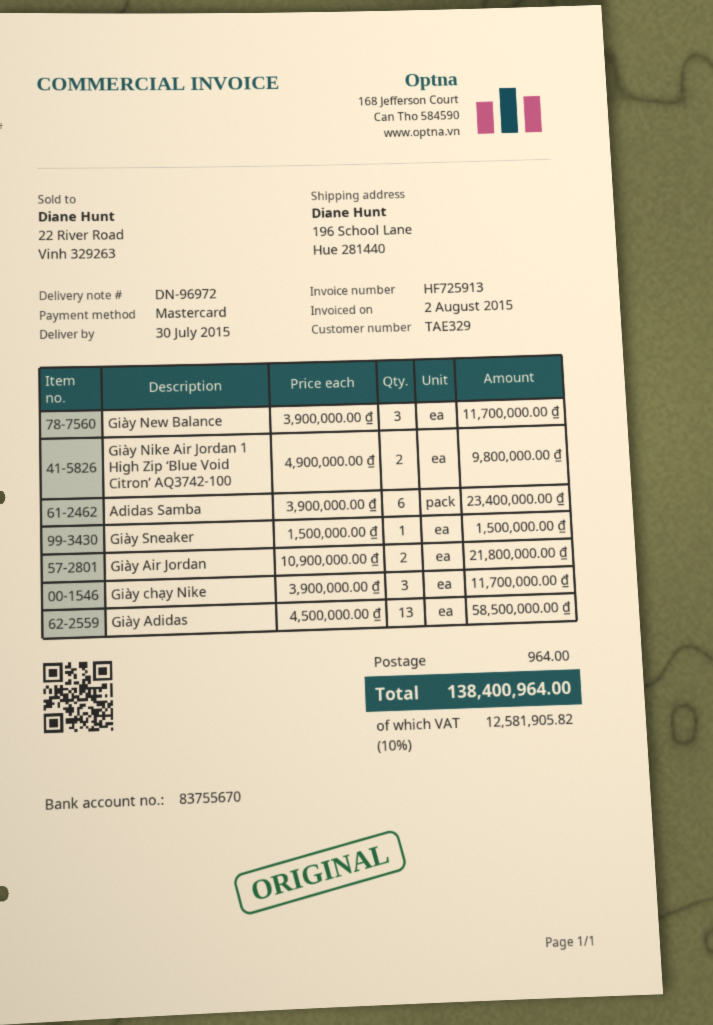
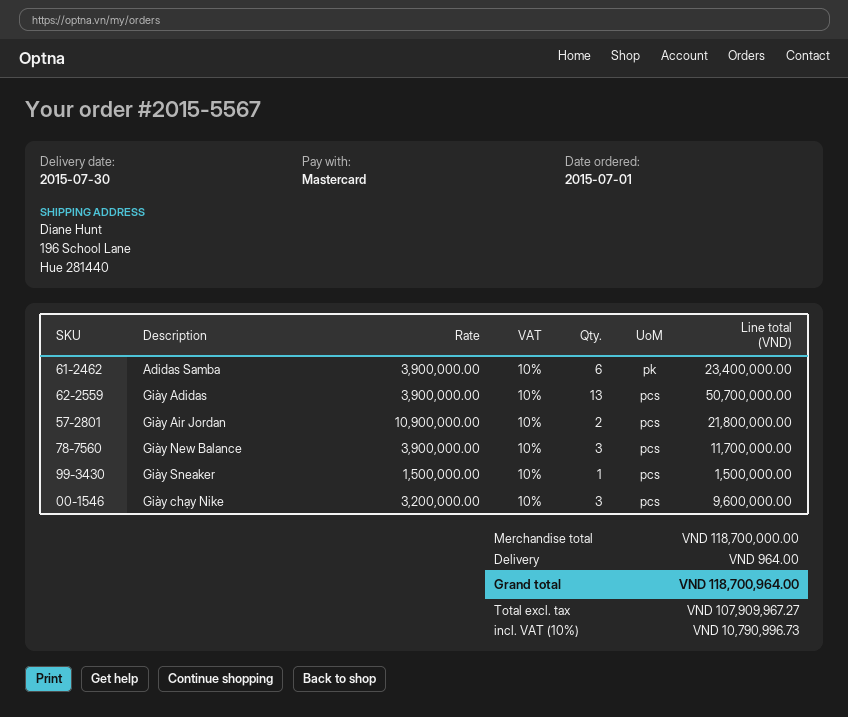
Giày Nike Air Jordan 1 High Zip ‘Blue Void Citron’ AQ3742-100: 2 x 4900000.00 = 9800000.00 -> none
Giày chạy Nike: 3 x 3900000.00 = 11700000.00 -> 3 x 3200000.00 = 9600000.00
Giày Adidas: 13 x 4500000.00 = 58500000.00 -> 13 x 3900000.00 = 50700000.00
tax: 10% = 12581905.82 -> 10% = 10790996.73
total: 138400964.00 -> 118700964.00

